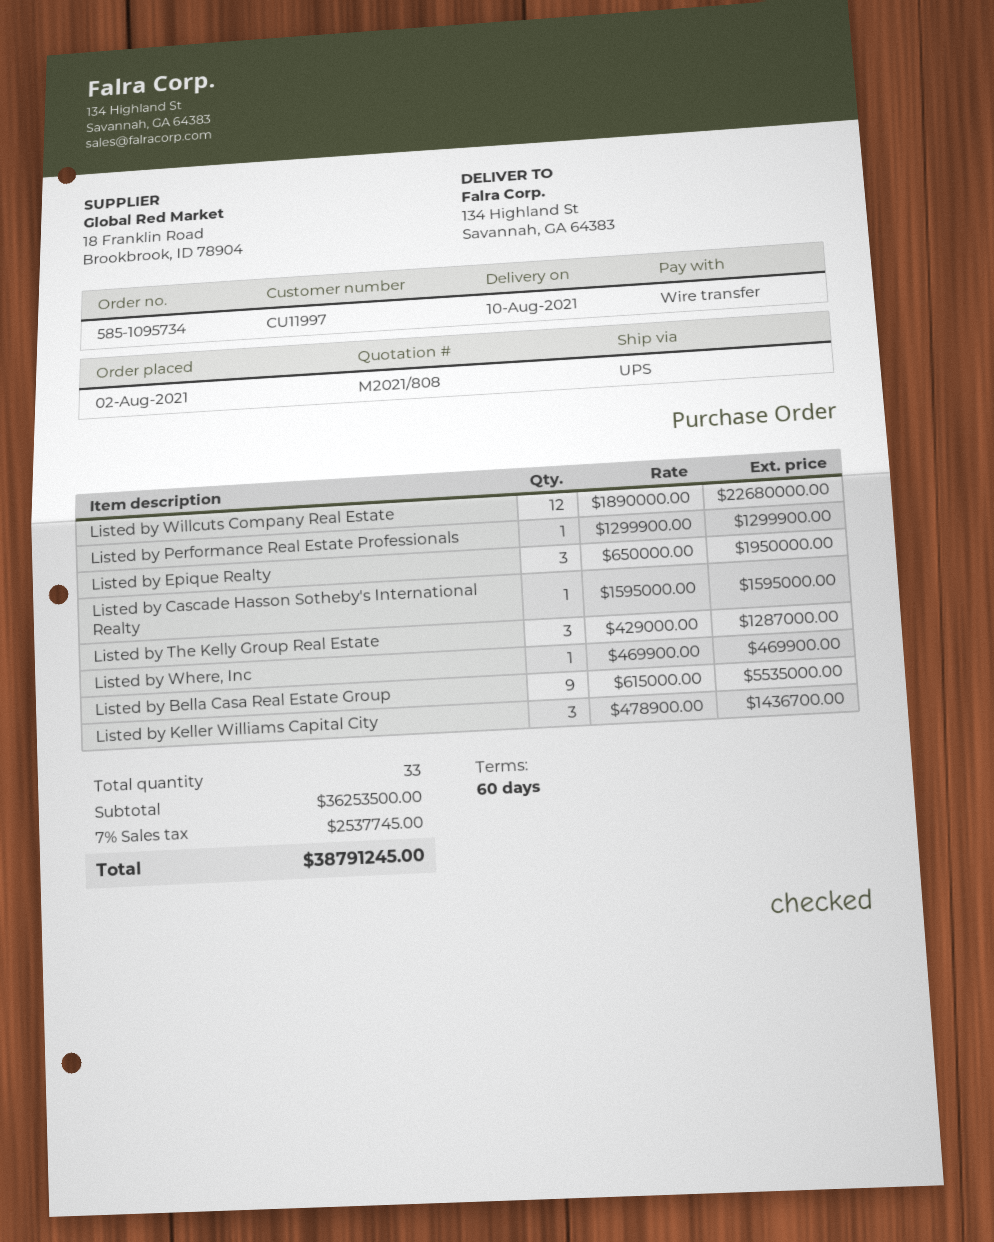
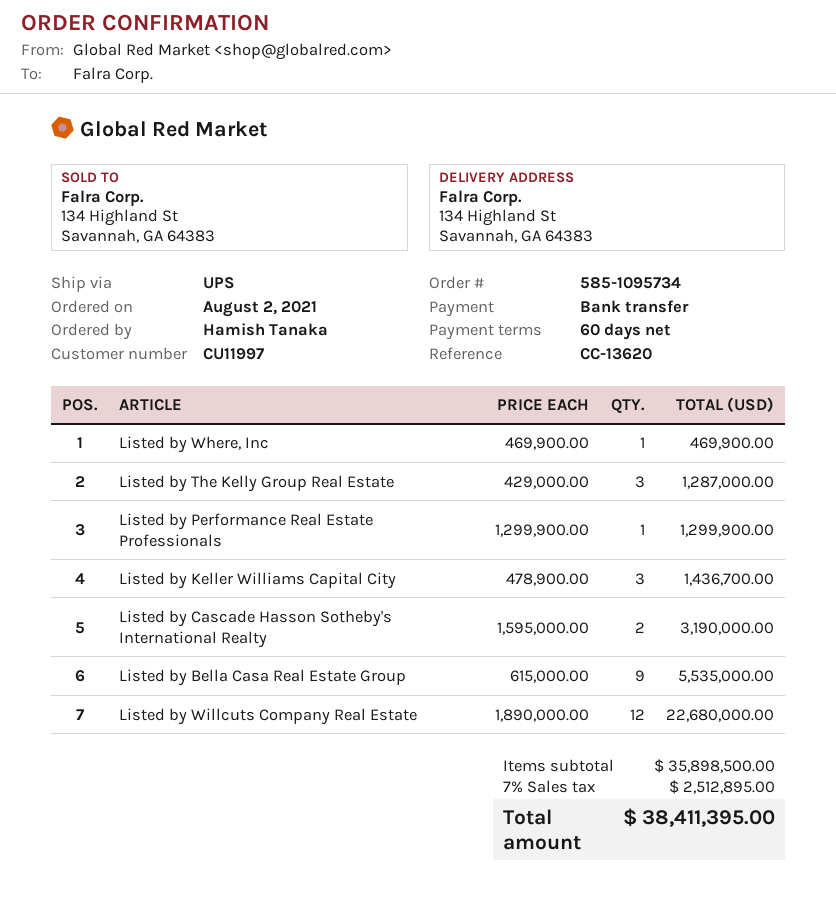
Listed by Epique Realty: 3 x 650000.00 = 1950000.00 -> none
Listed by Cascade Hasson Sotheby's International Realty: 1 x 1595000.00 = 1595000.00 -> 2 x 1595000.00 = 3190000.00
subtotal: 36253500.00 -> 35898500.00
tax: 7% = 2537745.00 -> 7% = 2512895.00
total: 38791245.00 -> 38411395.00

